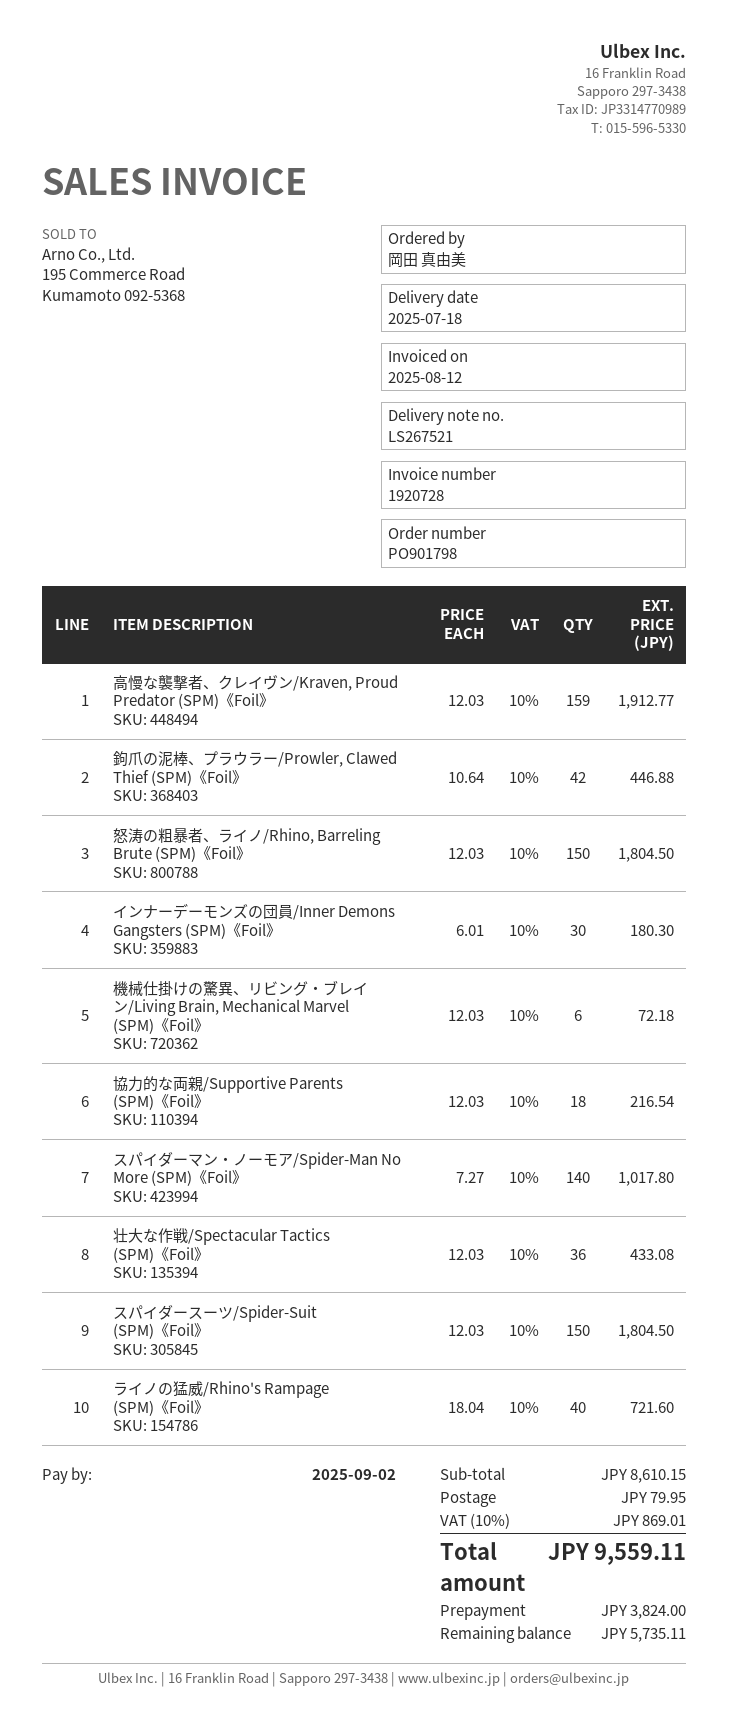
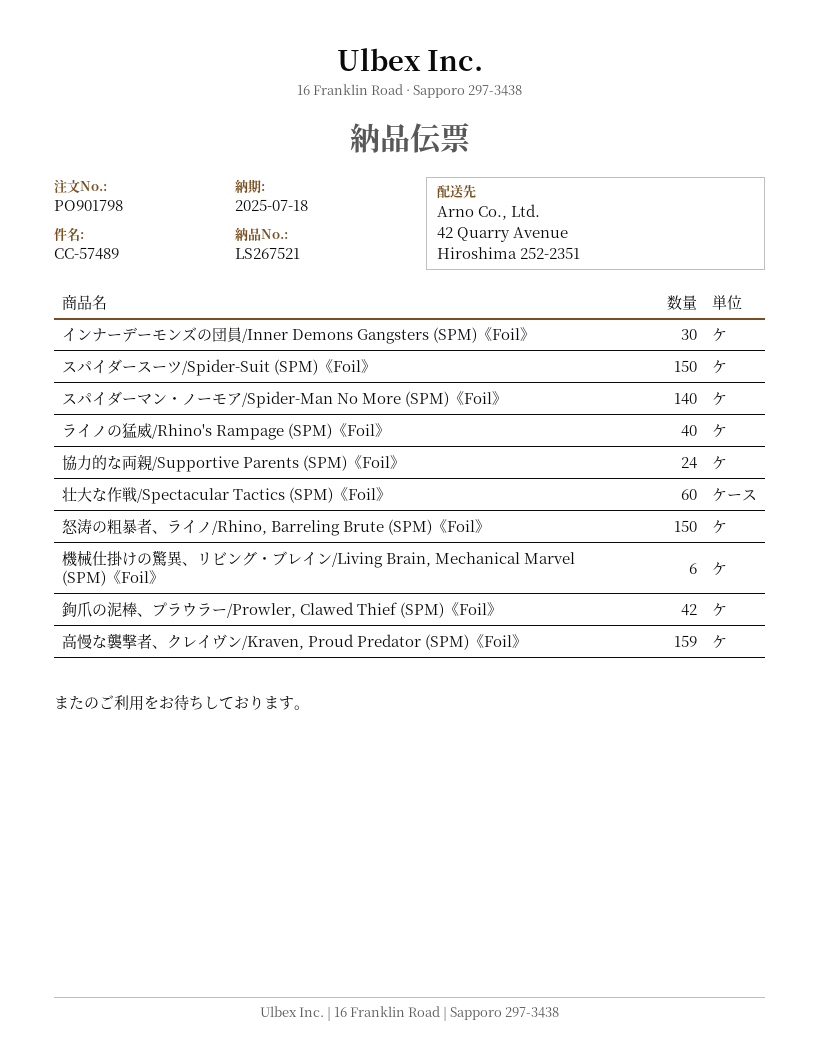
協力的な両親/Supportive Parents (SPM)《Foil》: 18 -> 24
壮大な作戦/Spectacular Tactics (SPM)《Foil》: 36 -> 60

